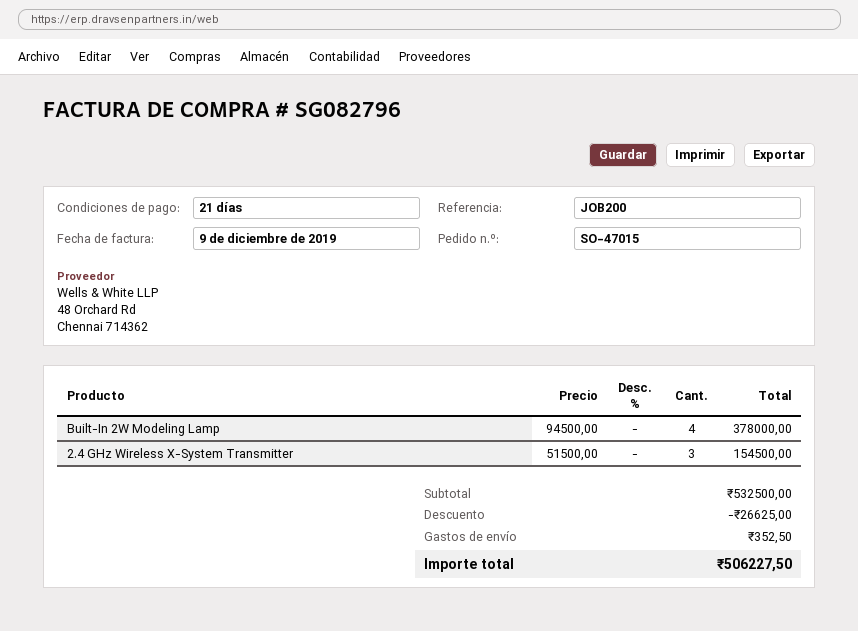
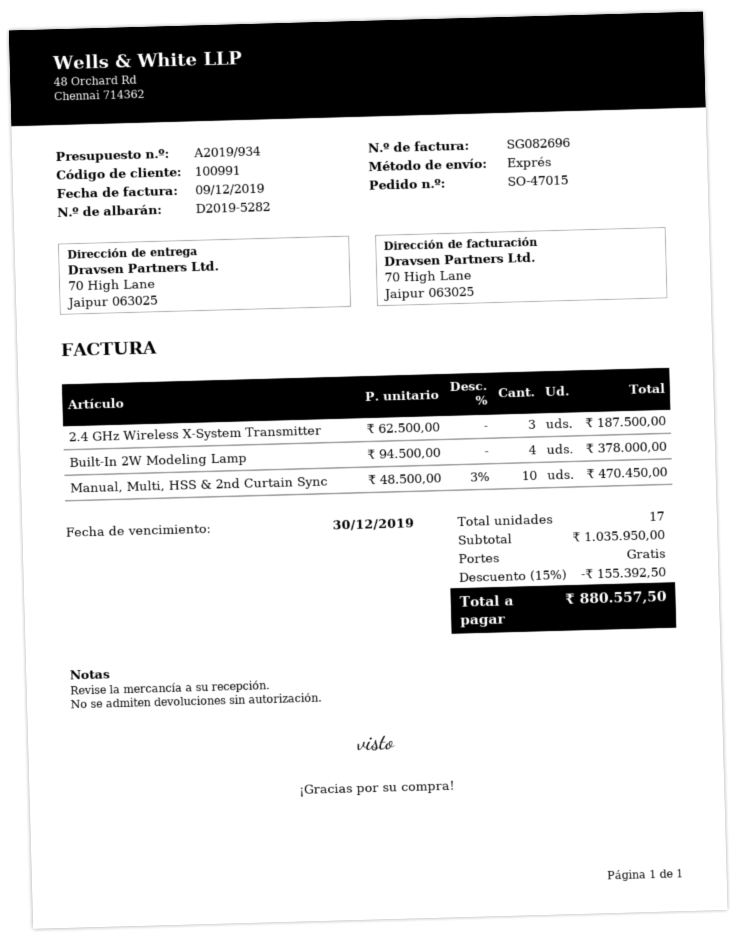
invoice number: SG082796 -> SG082696
2.4 GHz Wireless X-System Transmitter: 3 x 51500.00 = 154500.00 -> 3 x 62500.00 = 187500.00
Manual, Multi, HSS & 2nd Curtain Sync: none -> 10 x 48500.00 - 3% = 470450.00
subtotal: 532500.00 -> 1035950.00
discount: 26625.00 -> 155392.50
shipping: 352.50 -> 0.00
total: 506227.50 -> 880557.50

